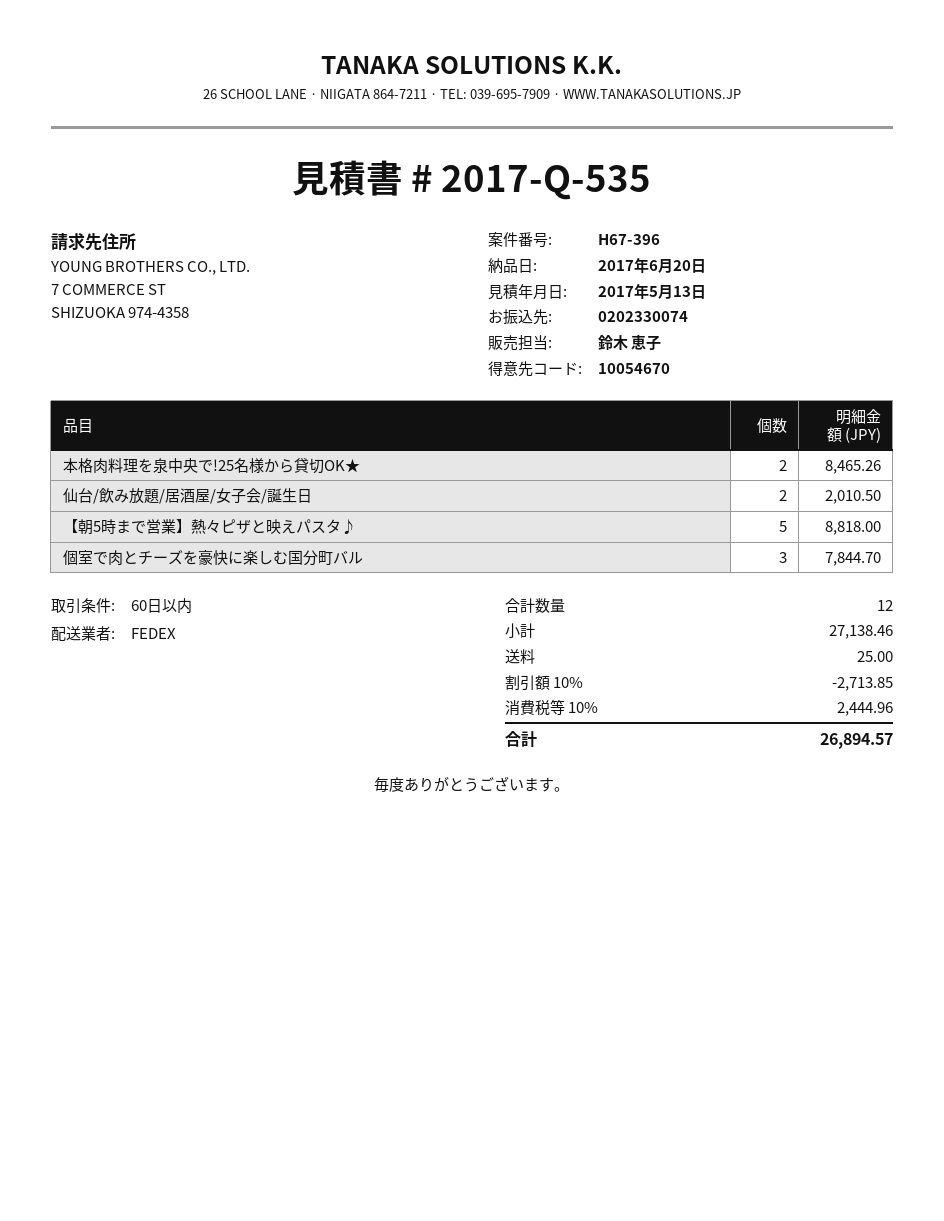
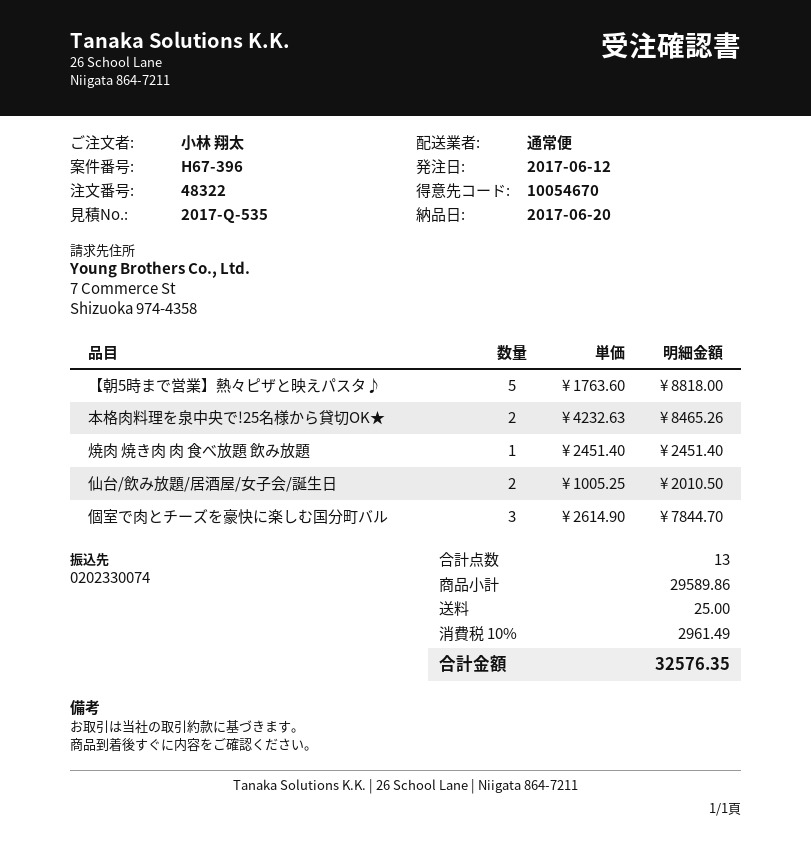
shipping method: FedEx -> standard
焼肉 焼き肉 肉 食べ放題 飲み放題: none -> 1 for 2451.40
total quantity: 12 -> 13
subtotal: 27138.46 -> 29589.86
discount: 10% = 2713.85 -> none
tax: 10% = 2444.96 -> 10% = 2961.49
total: 26894.57 -> 32576.35

